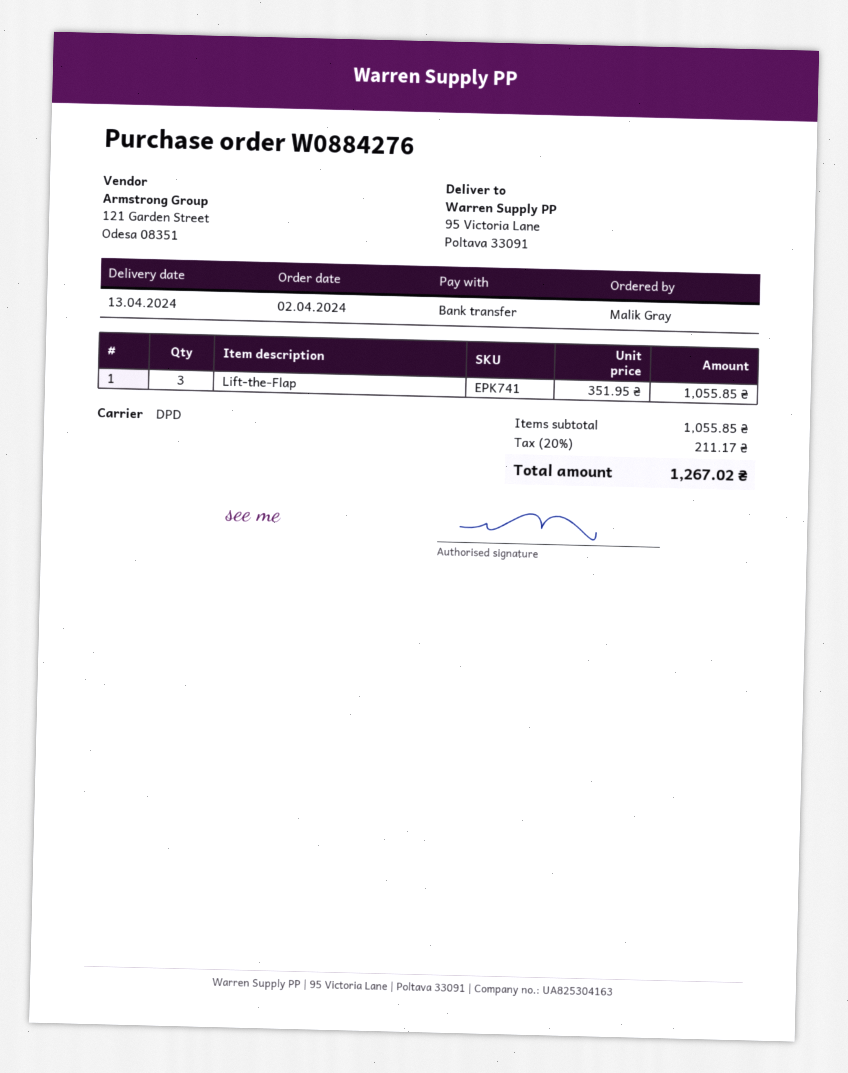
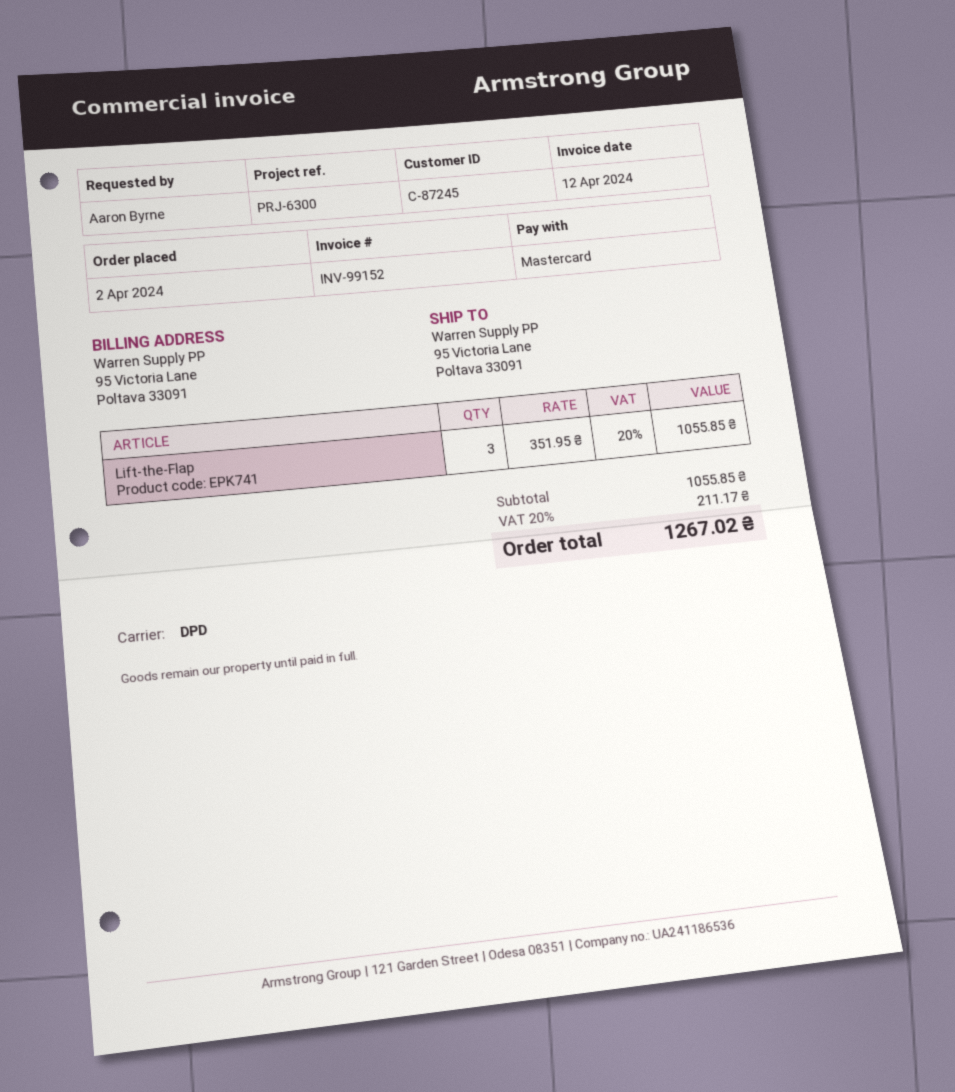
ordered by: Malik Gray -> Aaron Byrne
payment method: bank transfer -> Mastercard

